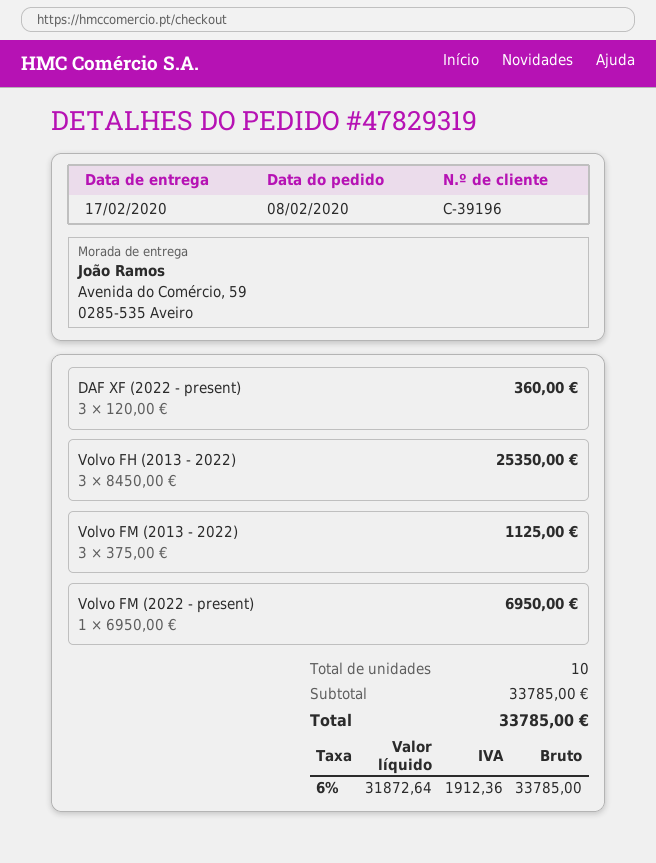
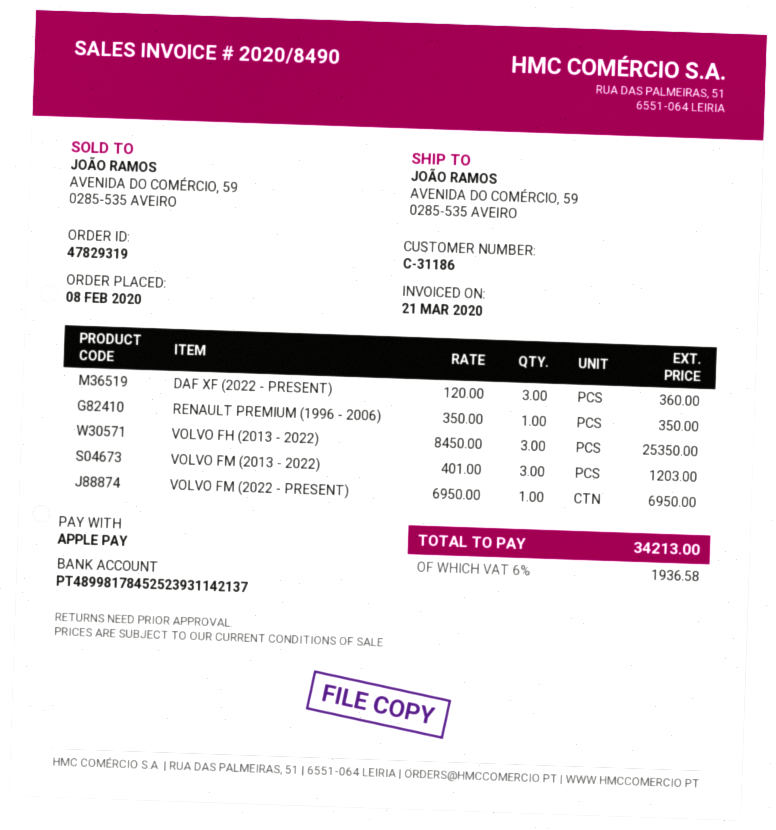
customer number: C-39196 -> C-31186
Volvo FM (2013 - 2022): 3 x 375.00 = 1125.00 -> 3 x 401.00 = 1203.00
RENAULT PREMIUM (1996 - 2006): none -> 1 x 350.00 = 350.00
tax: 6% = 1912.36 -> 6% = 1936.58
total: 33785.00 -> 34213.00

